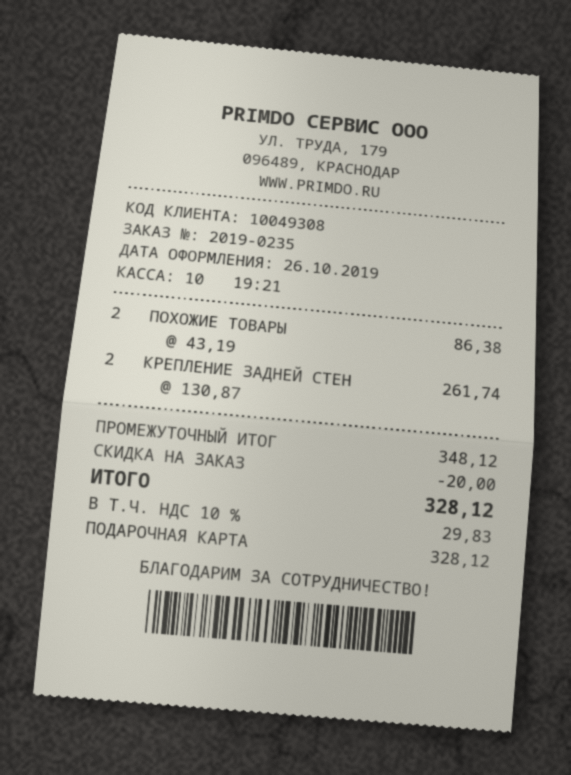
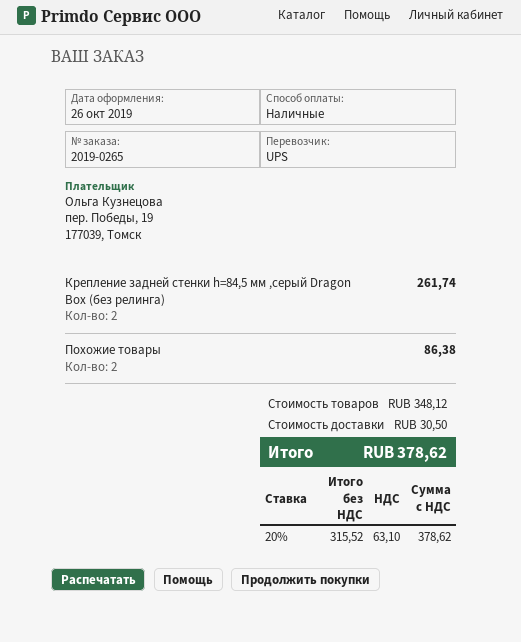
order number: 2019-0235 -> 2019-0265
payment method: gift card -> cash
discount: 20.00 -> none
shipping: none -> 30.50
tax: 10% = 29.83 -> 20% = 63.10
total: 328.12 -> 378.62

